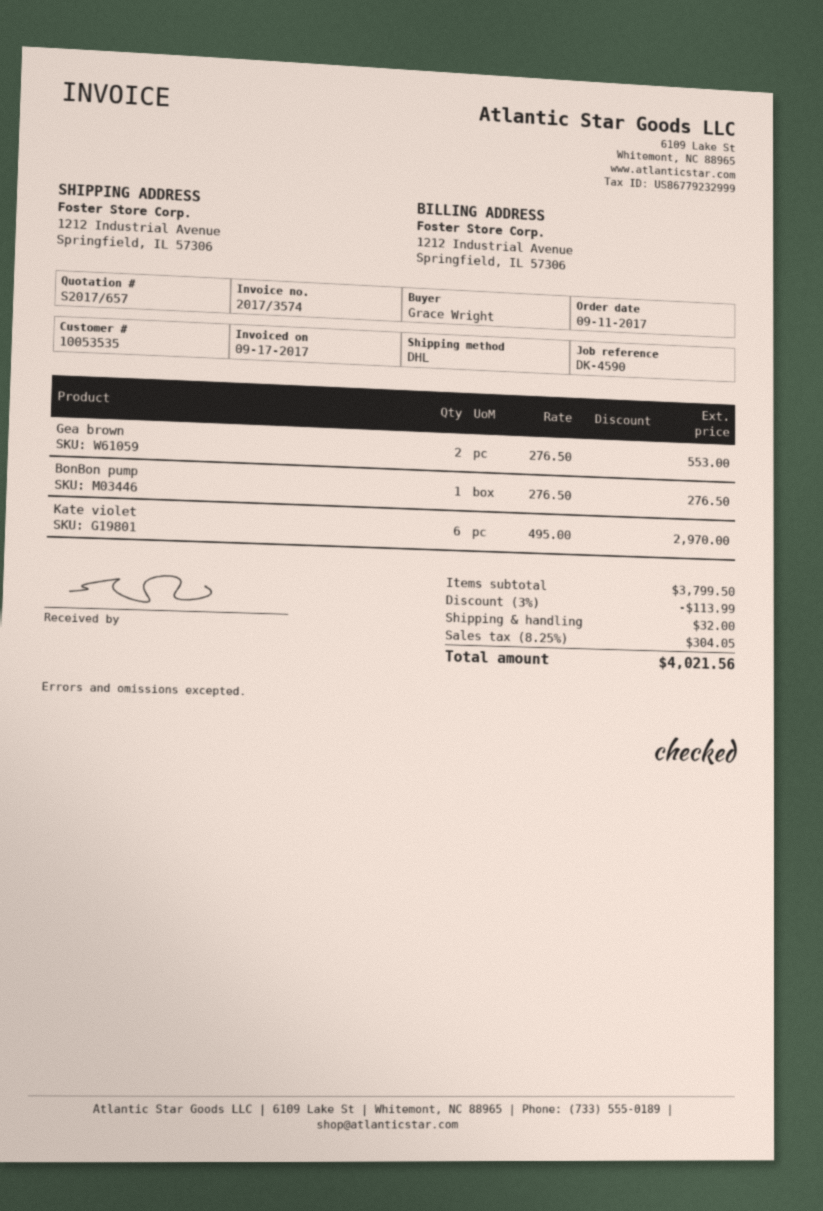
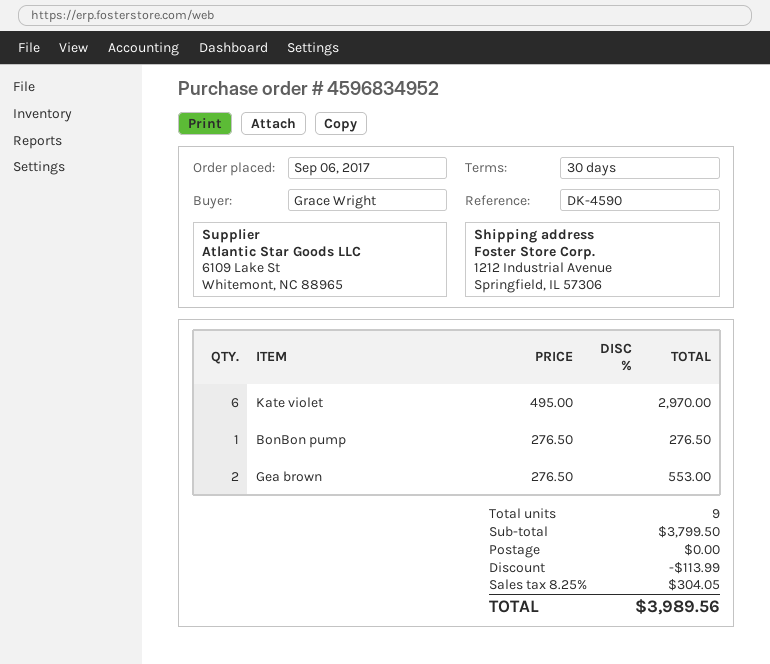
order date: 2017-09-11 -> 2017-09-06
shipping: 32.00 -> 0.00
total: 4021.56 -> 3989.56

